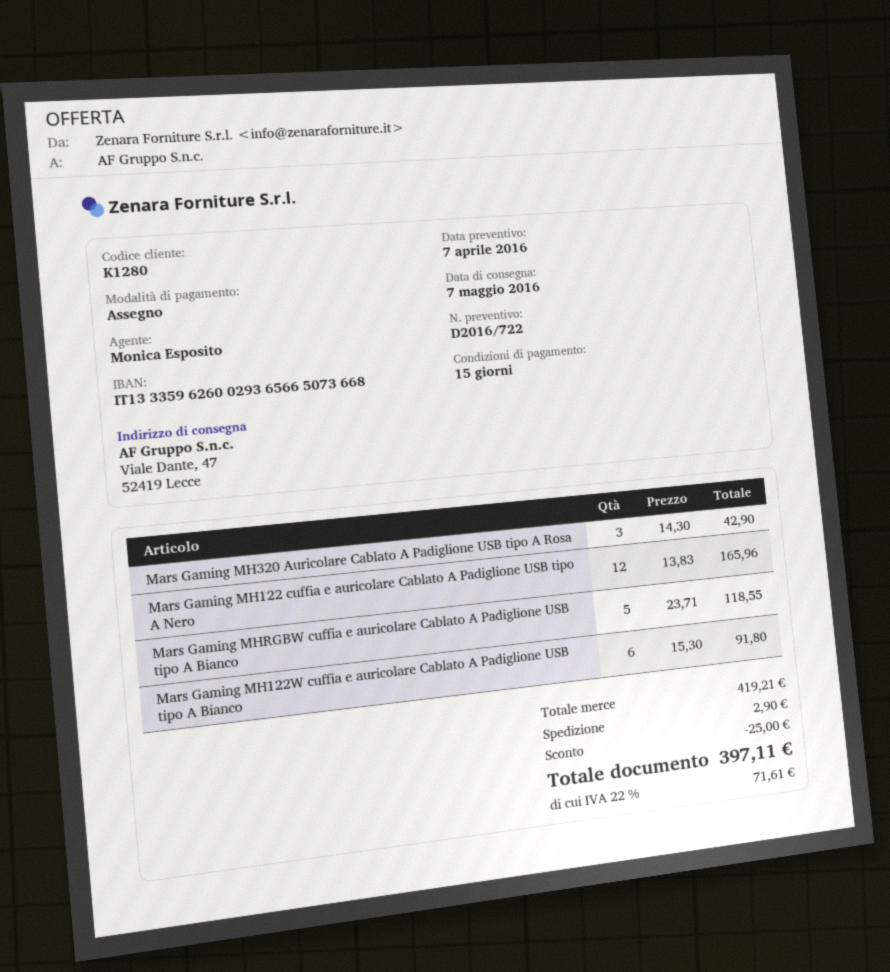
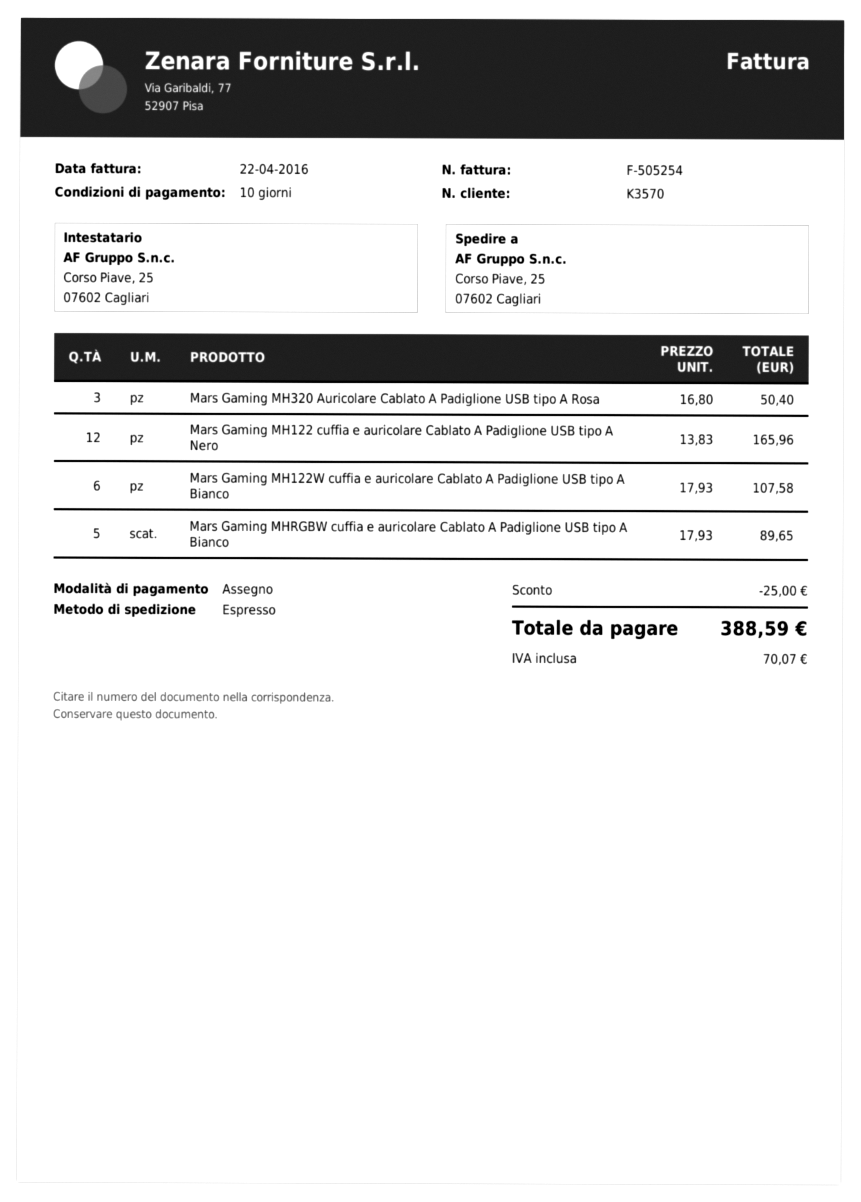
payment terms: 15 days -> 10 days
customer number: K1280 -> K3570
ship to: Viale Dante, 47, 52419 Lecce -> Corso Piave, 25, 07602 Cagliari
Mars Gaming MH320 Auricolare Cablato A Padiglione USB tipo A Rosa: 3 x 14.30 = 42.90 -> 3 x 16.80 = 50.40
Mars Gaming MHRGBW cuffia e auricolare Cablato A Padiglione USB tipo A Bianco: 5 x 23.71 = 118.55 -> 5 x 17.93 = 89.65
Mars Gaming MH122W cuffia e auricolare Cablato A Padiglione USB tipo A Bianco: 6 x 15.30 = 91.80 -> 6 x 17.93 = 107.58
shipping: 2.90 -> none
tax: 71.61 -> 70.07
total: 397.11 -> 388.59

